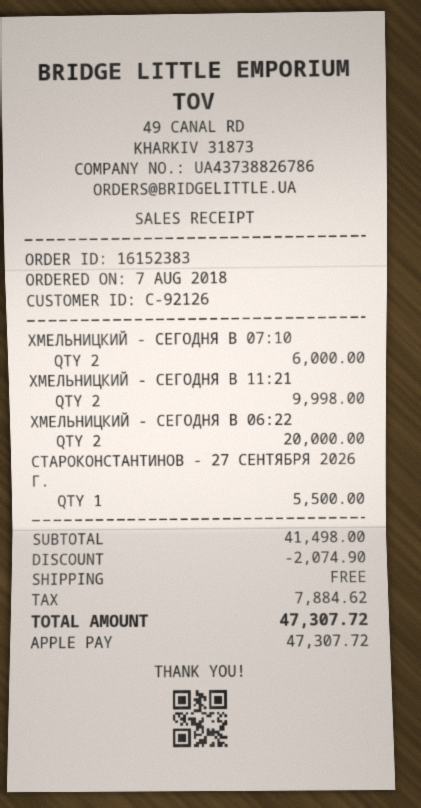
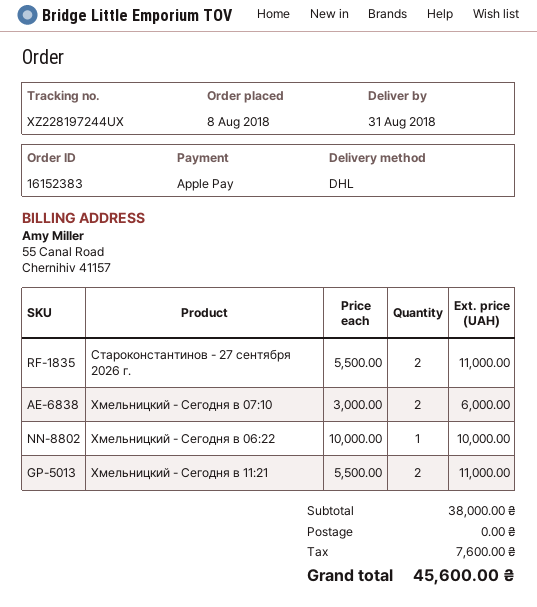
order date: 2018-08-07 -> 2018-08-08
ХМЕЛЬНИЦКИЙ - СЕГОДНЯ В 11:21: 2 for 9998.00 -> 2 for 11000.00
ХМЕЛЬНИЦКИЙ - СЕГОДНЯ В 06:22: 2 for 20000.00 -> 1 for 10000.00
СТАРОКОНСТАНТИНОВ - 27 СЕНТЯБРЯ 2026 Г.: 1 for 5500.00 -> 2 for 11000.00
subtotal: 41498.00 -> 38000.00
discount: 2074.90 -> none
tax: 7884.62 -> 7600.00
total: 47307.72 -> 45600.00

